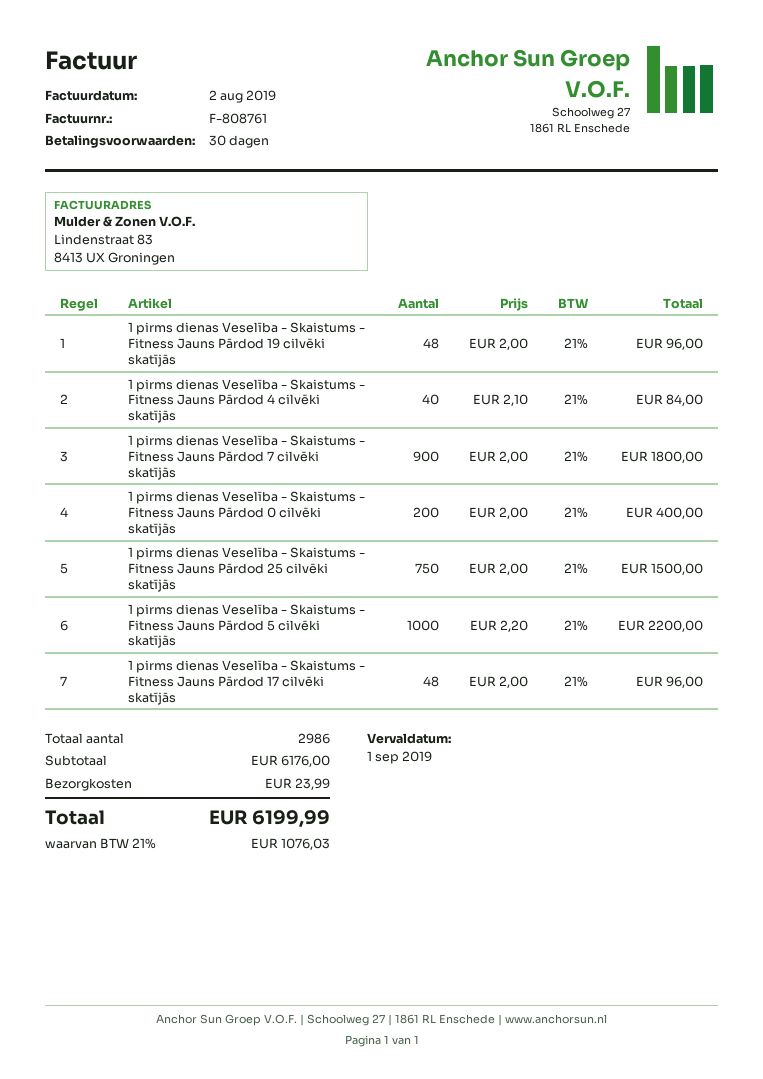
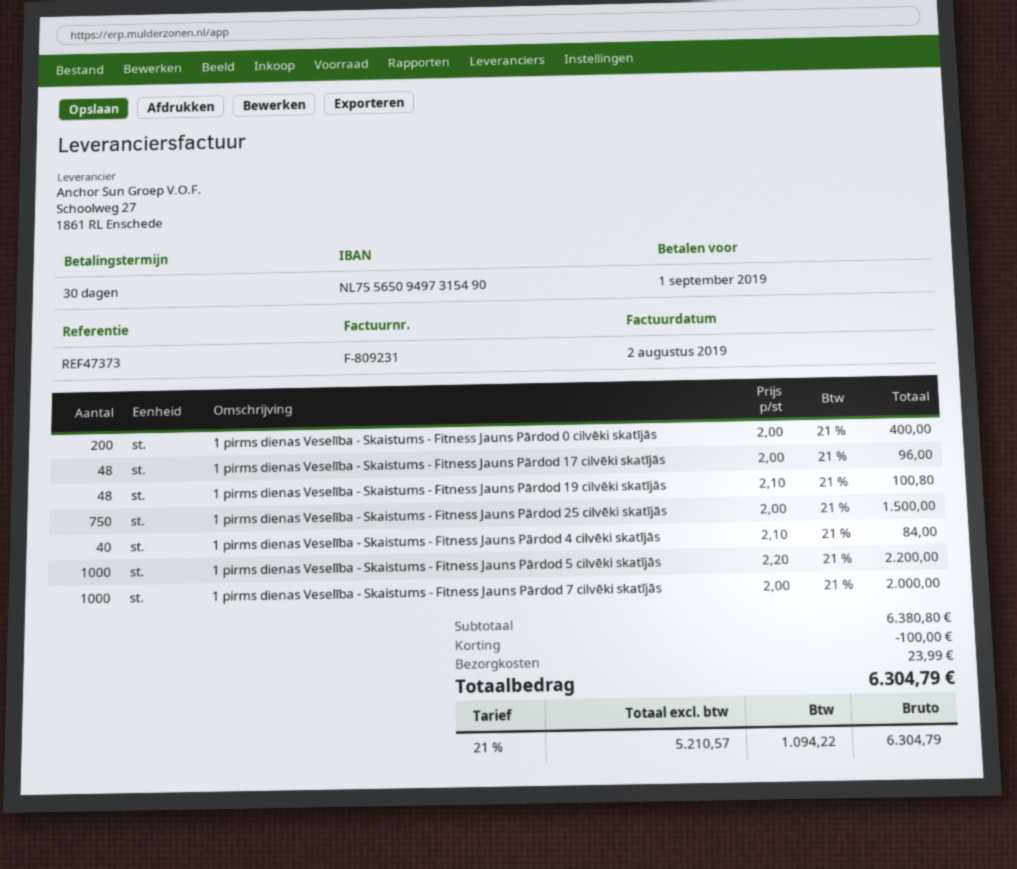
invoice number: F-808761 -> F-809231
1 pirms dienas Veselība - Skaistums - Fitness Jauns Pārdod 19 cilvēki skatījās: 48 x 2.00 = 96.00 -> 48 x 2.10 = 100.80
1 pirms dienas Veselība - Skaistums - Fitness Jauns Pārdod 7 cilvēki skatījās: 900 x 2.00 = 1800.00 -> 1000 x 2.00 = 2000.00
subtotal: 6176.00 -> 6380.80
discount: none -> 100.00
tax: 21% = 1076.03 -> 21% = 1094.22
total: 6199.99 -> 6304.79

